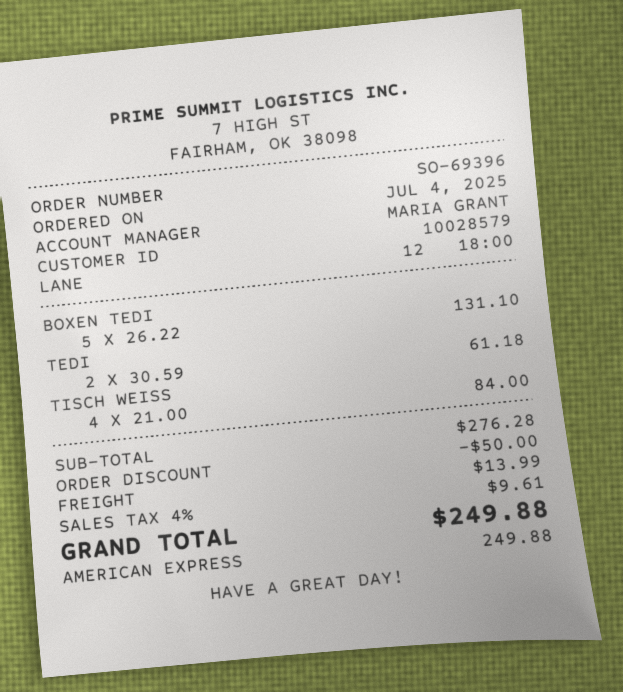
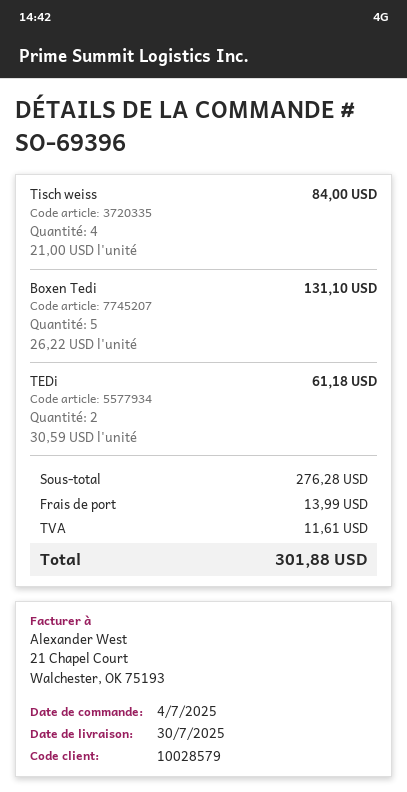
discount: 50.00 -> none
tax: 9.61 -> 11.61
total: 249.88 -> 301.88

